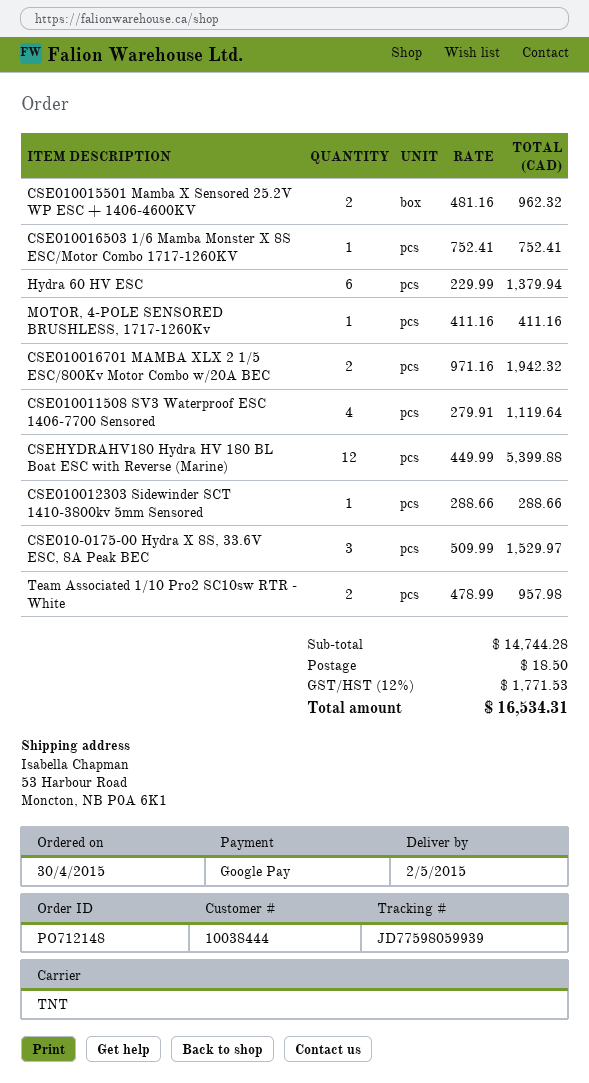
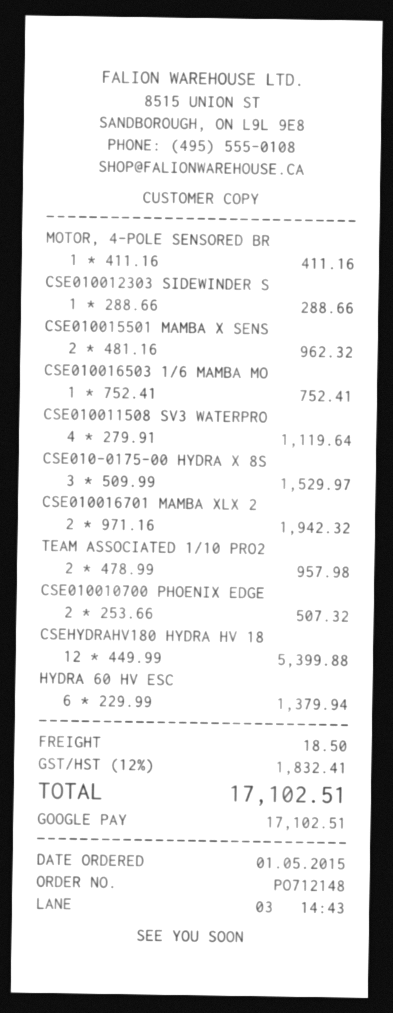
order date: 2015-04-30 -> 2015-05-01
CSE010010700 PHOENIX EDGE: none -> 2 x 253.66 = 507.32
tax: 12% = 1771.53 -> 12% = 1832.41
total: 16534.31 -> 17102.51

